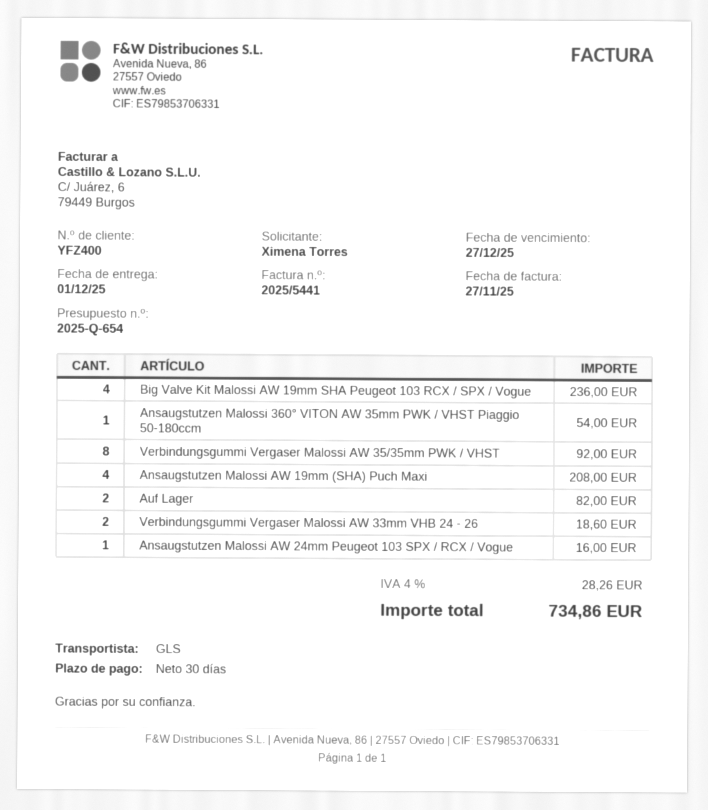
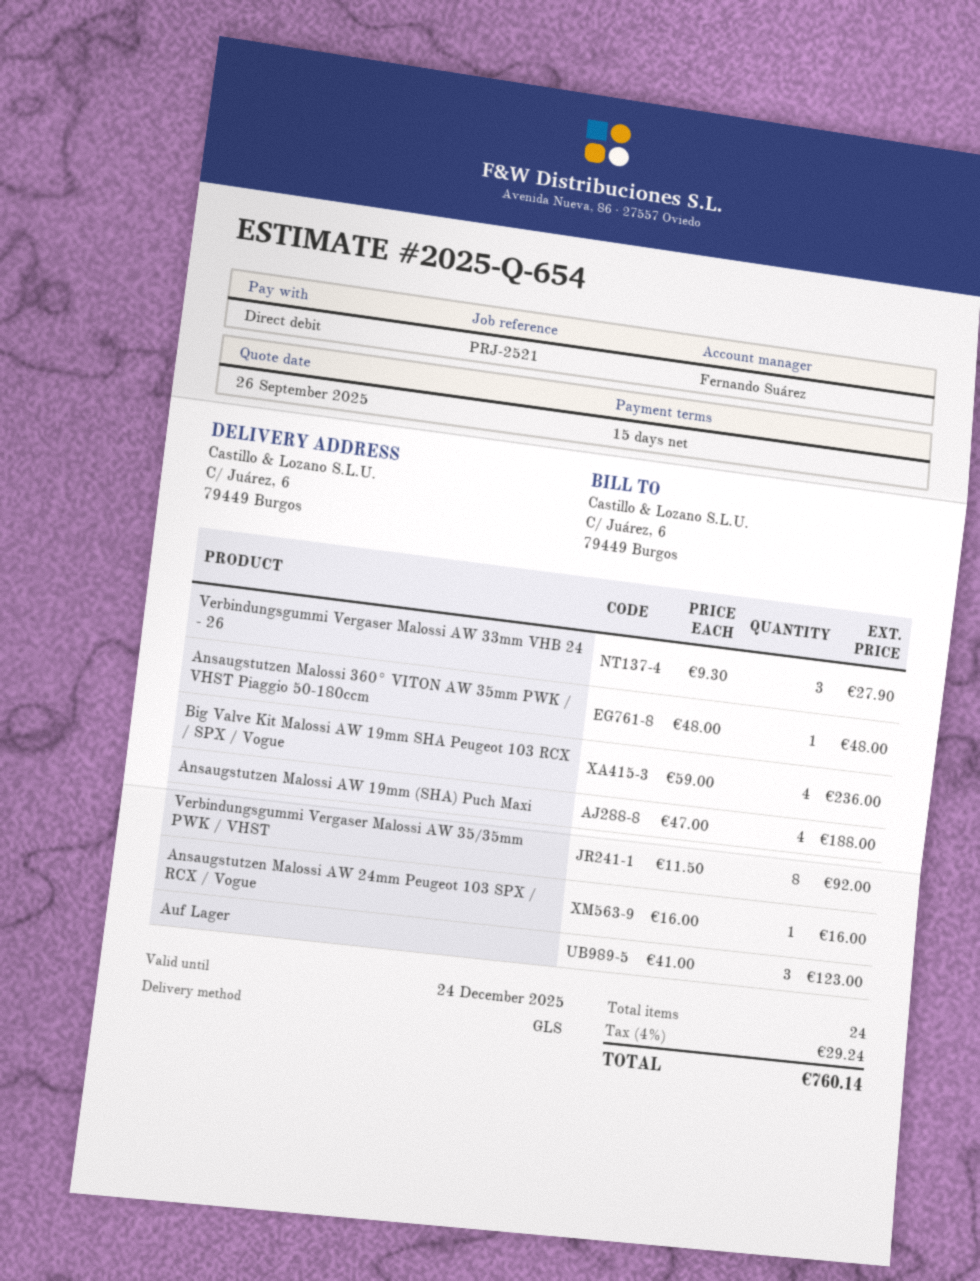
payment terms: 30 days -> 15 days
Ansaugstutzen Malossi 360° VITON AW 35mm PWK / VHST Piaggio 50-180ccm: 1 for 54.00 -> 1 for 48.00
Ansaugstutzen Malossi AW 19mm (SHA) Puch Maxi: 4 for 208.00 -> 4 for 188.00
Auf Lager: 2 for 82.00 -> 3 for 123.00
Verbindungsgummi Vergaser Malossi AW 33mm VHB 24 - 26: 2 for 18.60 -> 3 for 27.90
tax: 4% = 28.26 -> 4% = 29.24
total: 734.86 -> 760.14

